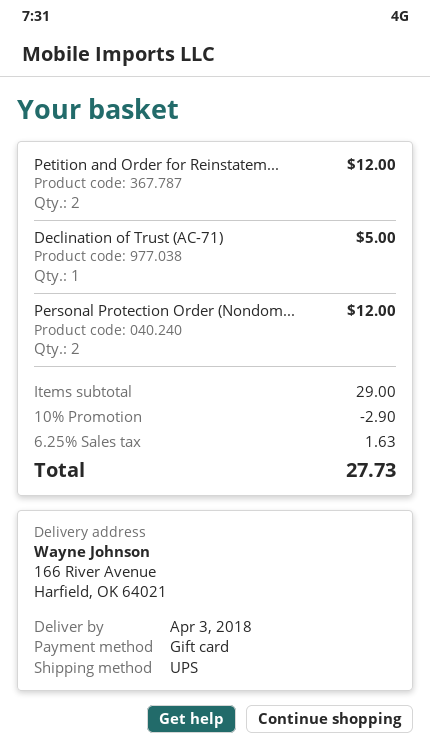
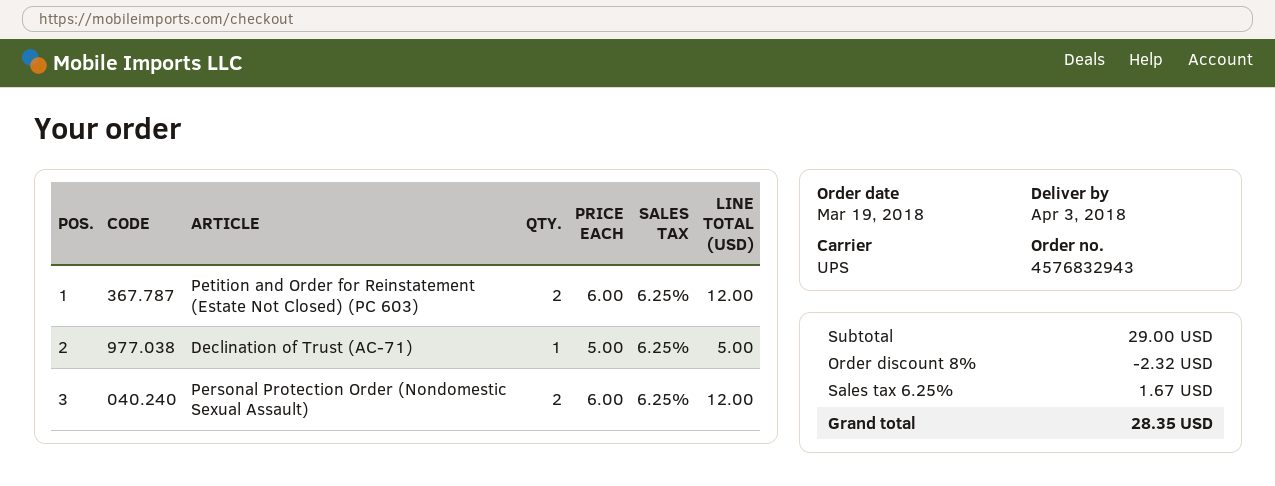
discount: 10% = 2.90 -> 8% = 2.32
tax: 6.25% = 1.63 -> 6.25% = 1.67
total: 27.73 -> 28.35

